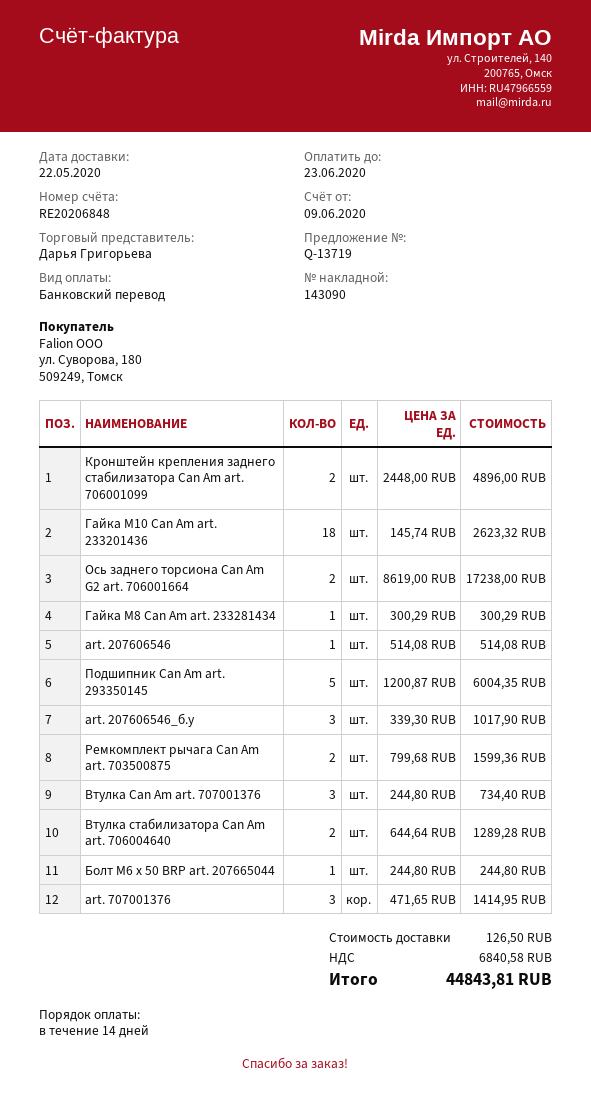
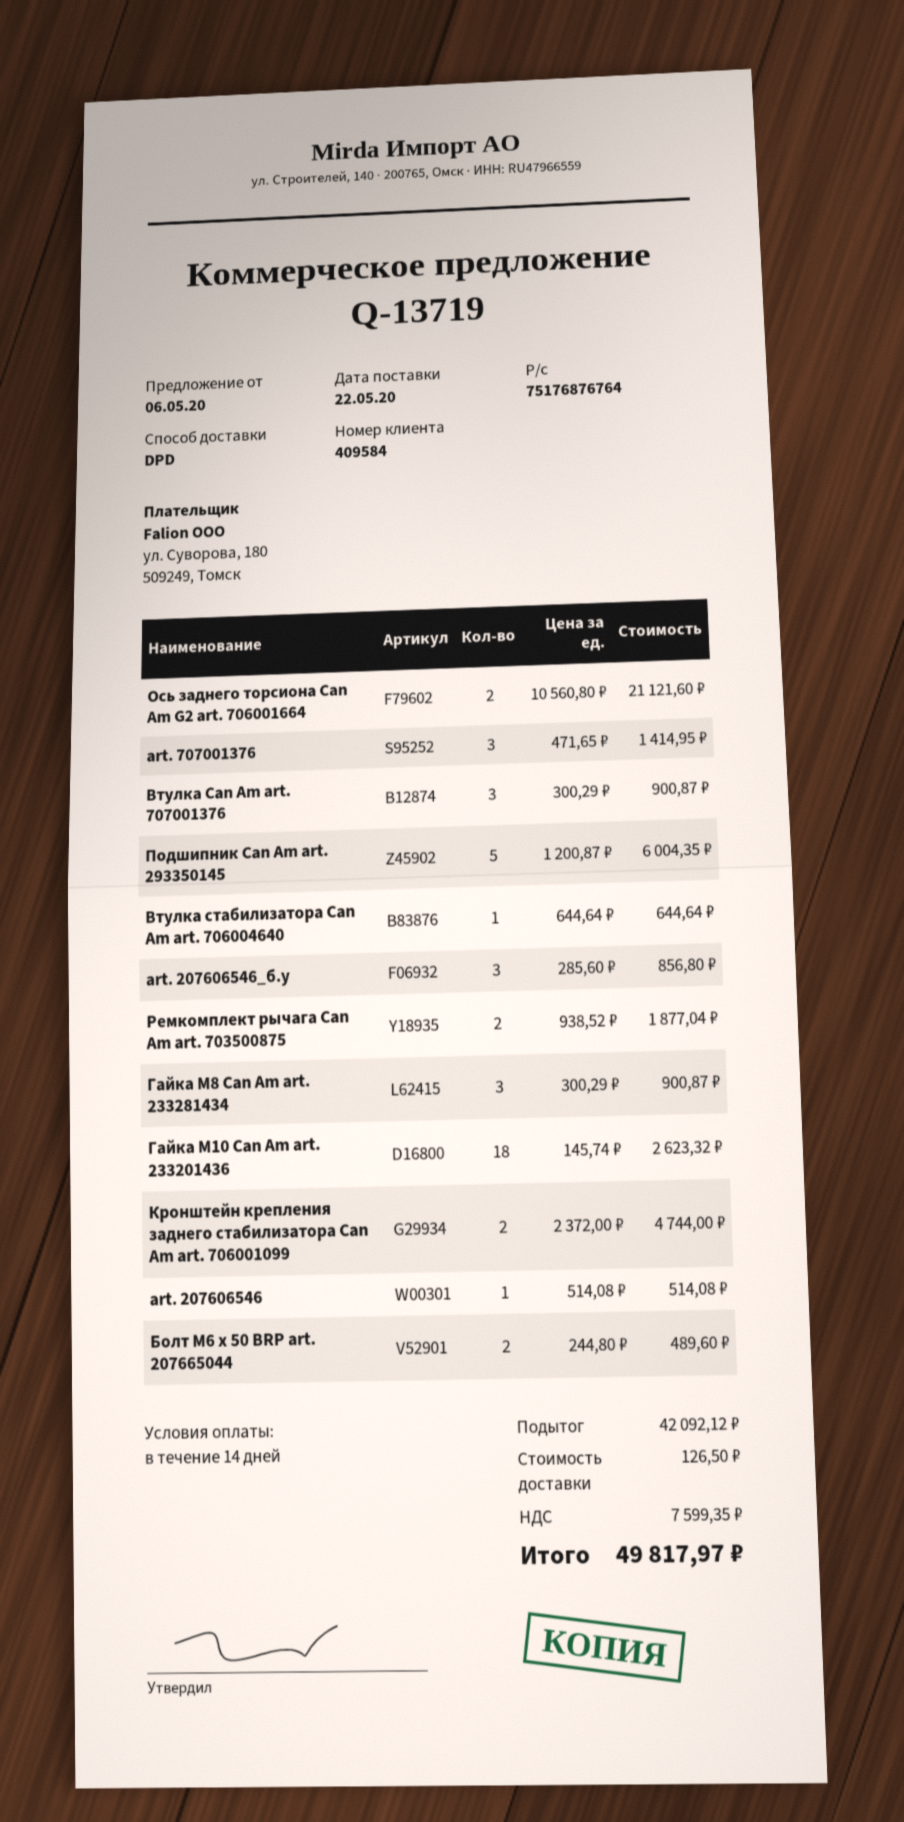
Кронштейн крепления заднего стабилизатора Can Am art. 706001099: 2 x 2448.00 = 4896.00 -> 2 x 2372.00 = 4744.00
Ось заднего торсиона Can Am G2 art. 706001664: 2 x 8619.00 = 17238.00 -> 2 x 10560.80 = 21121.60
Гайка М8 Can Am art. 233281434: 1 x 300.29 = 300.29 -> 3 x 300.29 = 900.87
art. 207606546_б.у: 3 x 339.30 = 1017.90 -> 3 x 285.60 = 856.80
Ремкомплект рычага Can Am art. 703500875: 2 x 799.68 = 1599.36 -> 2 x 938.52 = 1877.04
Втулка Can Am art. 707001376: 3 x 244.80 = 734.40 -> 3 x 300.29 = 900.87
Втулка стабилизатора Can Am art. 706004640: 2 x 644.64 = 1289.28 -> 1 x 644.64 = 644.64
Болт М6 х 50 BRP art. 207665044: 1 x 244.80 = 244.80 -> 2 x 244.80 = 489.60
tax: 6840.58 -> 7599.35
total: 44843.81 -> 49817.97

